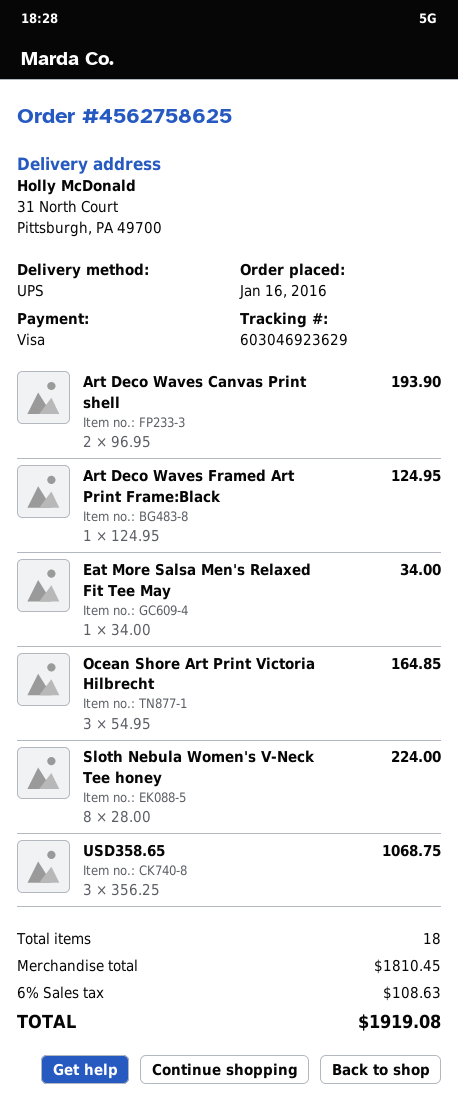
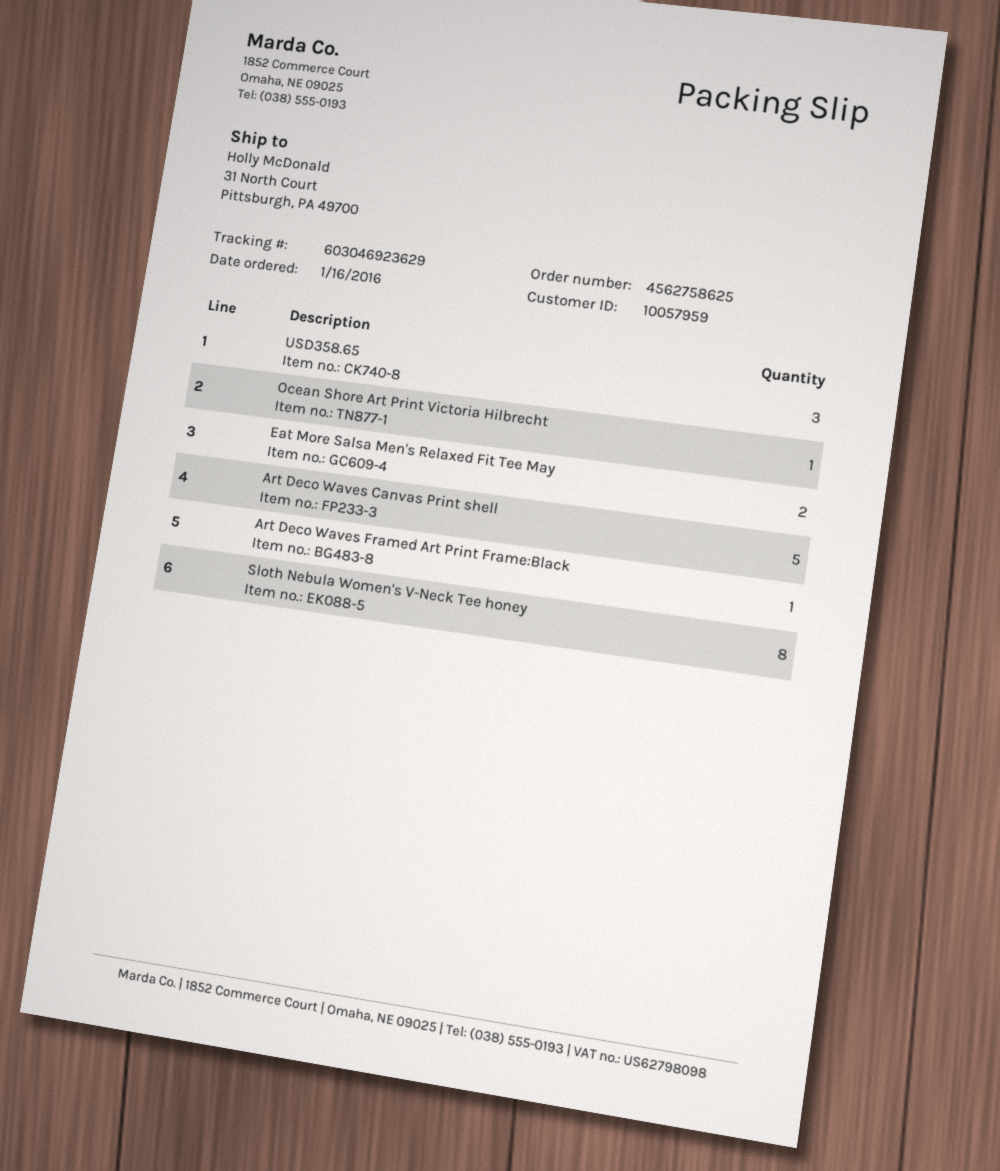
Art Deco Waves Canvas Print shell: 2 -> 5
Eat More Salsa Men's Relaxed Fit Tee May: 1 -> 2
Ocean Shore Art Print Victoria Hilbrecht: 3 -> 1

